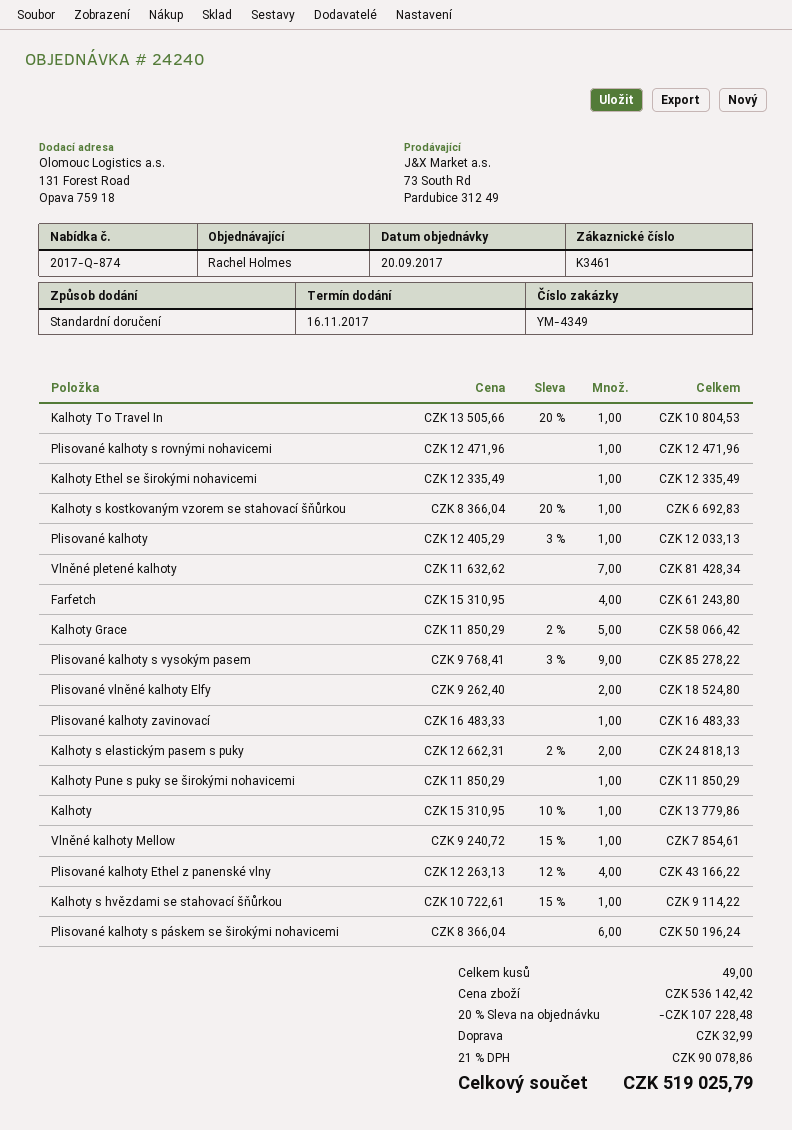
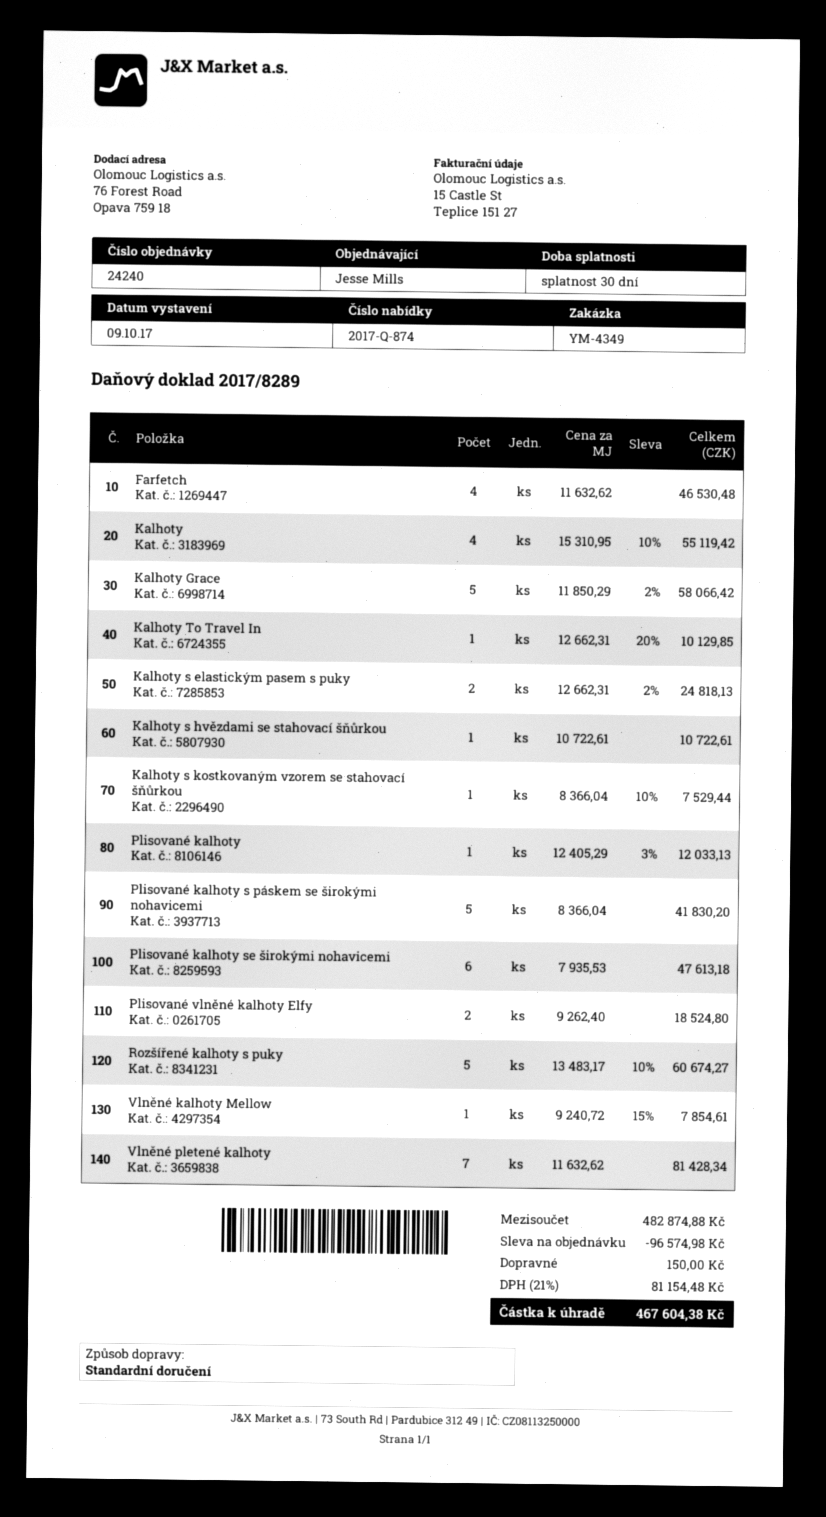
ordered by: Rachel Holmes -> Jesse Mills
ship to: 131 Forest Road, Opava 759 18 -> 76 Forest Road, Opava 759 18
Kalhoty To Travel In: 1 x 13505.66 - 20% = 10804.53 -> 1 x 12662.31 - 20% = 10129.85
Plisované kalhoty s rovnými nohavicemi: 1 x 12471.96 = 12471.96 -> none
Kalhoty Ethel se širokými nohavicemi: 1 x 12335.49 = 12335.49 -> none
Kalhoty s kostkovaným vzorem se stahovací šňůrkou: 1 x 8366.04 - 20% = 6692.83 -> 1 x 8366.04 - 10% = 7529.44
Farfetch: 4 x 15310.95 = 61243.80 -> 4 x 11632.62 = 46530.48
Plisované kalhoty s vysokým pasem: 9 x 9768.41 - 3% = 85278.22 -> none
Plisované kalhoty zavinovací: 1 x 16483.33 = 16483.33 -> none
Kalhoty Pune s puky se širokými nohavicemi: 1 x 11850.29 = 11850.29 -> none
Kalhoty: 1 x 15310.95 - 10% = 13779.86 -> 4 x 15310.95 - 10% = 55119.42
Plisované kalhoty Ethel z panenské vlny: 4 x 12263.13 - 12% = 43166.22 -> none
Kalhoty s hvězdami se stahovací šňůrkou: 1 x 10722.61 - 15% = 9114.22 -> 1 x 10722.61 = 10722.61
Plisované kalhoty s páskem se širokými nohavicemi: 6 x 8366.04 = 50196.24 -> 5 x 8366.04 = 41830.20
Plisované kalhoty se širokými nohavicemi: none -> 6 x 7935.53 = 47613.18
Rozšířené kalhoty s puky: none -> 5 x 13483.17 - 10% = 60674.27
subtotal: 536142.42 -> 482874.88
discount: 107228.48 -> 96574.98
shipping: 32.99 -> 150.00
tax: 21% = 90078.86 -> 21% = 81154.48
total: 519025.79 -> 467604.38

